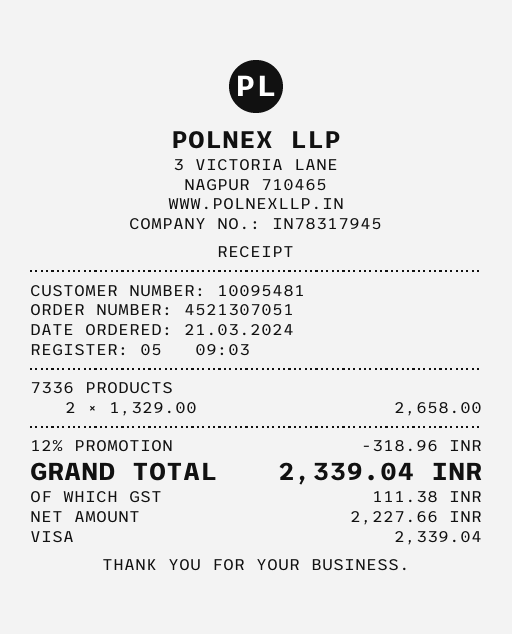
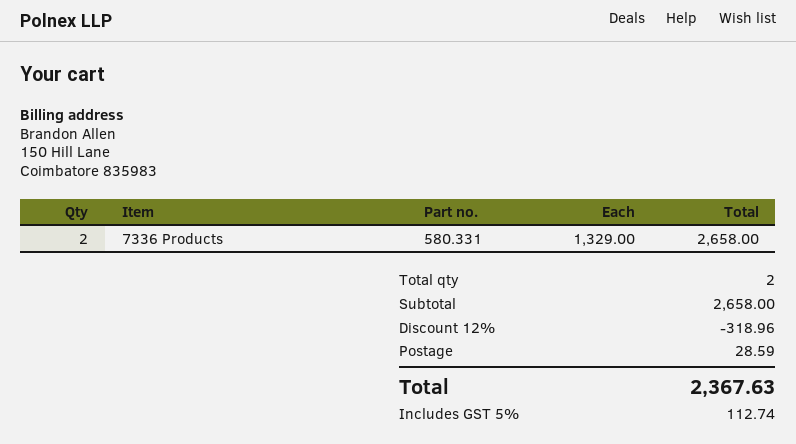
shipping: none -> 28.59
tax: 111.38 -> 112.74
total: 2339.04 -> 2367.63

